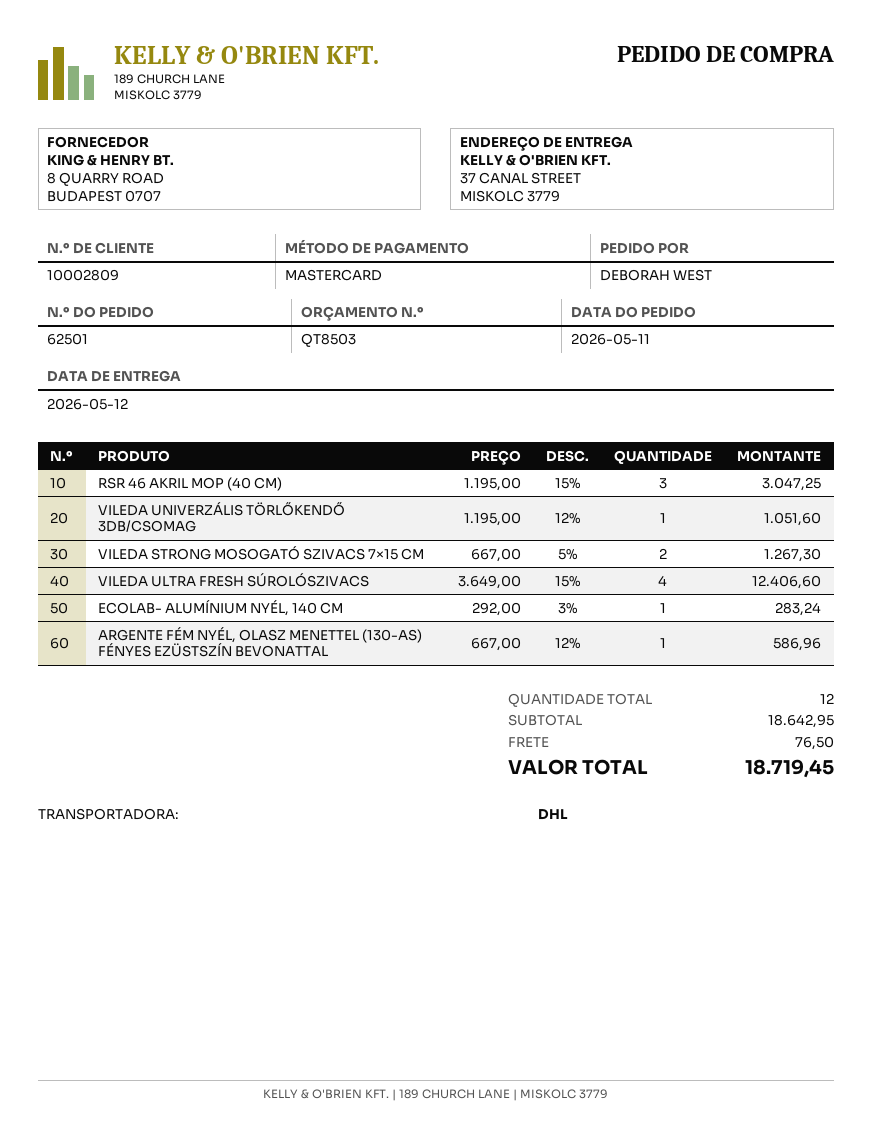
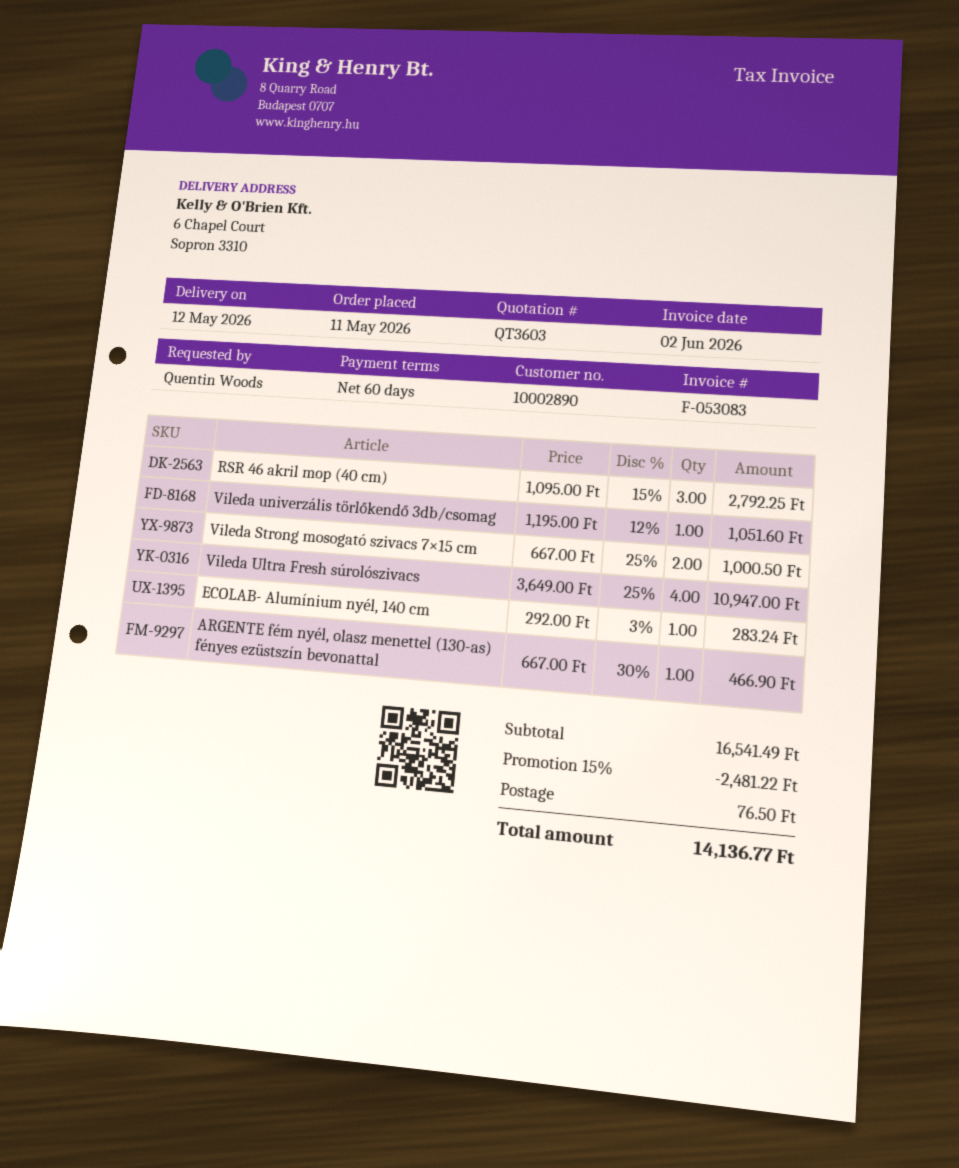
quote number: QT8503 -> QT3603
customer number: 10002809 -> 10002890
ordered by: DEBORAH WEST -> Quentin Woods
ship to: 37 CANAL STREET, MISKOLC 3779 -> 6 Chapel Court, Sopron 3310
RSR 46 AKRIL MOP (40 CM): 3 x 1195.00 - 15% = 3047.25 -> 3 x 1095.00 - 15% = 2792.25
VILEDA STRONG MOSOGATÓ SZIVACS 7×15 CM: 2 x 667.00 - 5% = 1267.30 -> 2 x 667.00 - 25% = 1000.50
VILEDA ULTRA FRESH SÚROLÓSZIVACS: 4 x 3649.00 - 15% = 12406.60 -> 4 x 3649.00 - 25% = 10947.00
ARGENTE FÉM NYÉL, OLASZ MENETTEL (130-AS) FÉNYES EZÜSTSZÍN BEVONATTAL: 1 x 667.00 - 12% = 586.96 -> 1 x 667.00 - 30% = 466.90
subtotal: 18642.95 -> 16541.49
discount: none -> 15% = 2481.22
total: 18719.45 -> 14136.77

